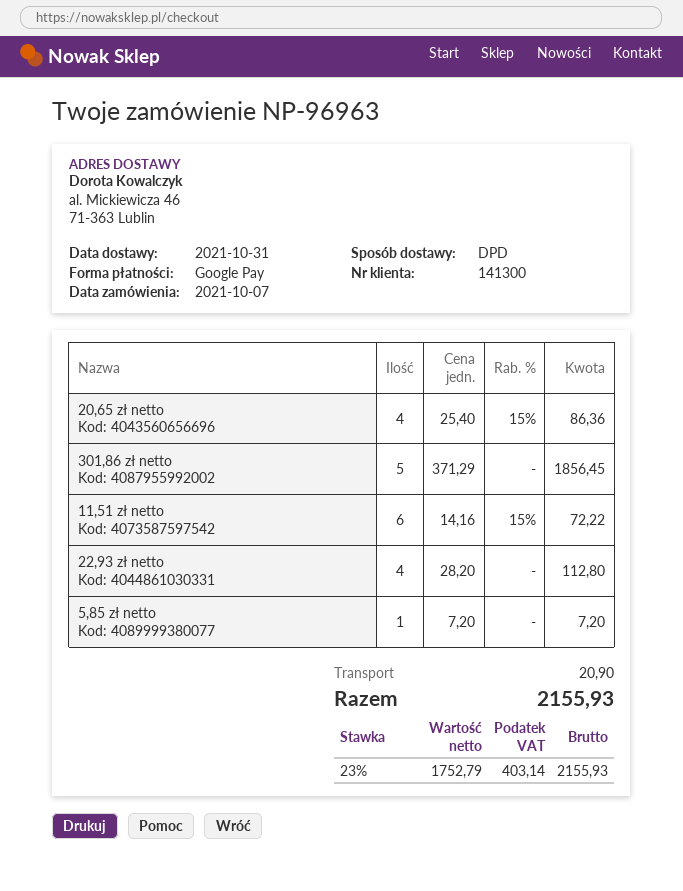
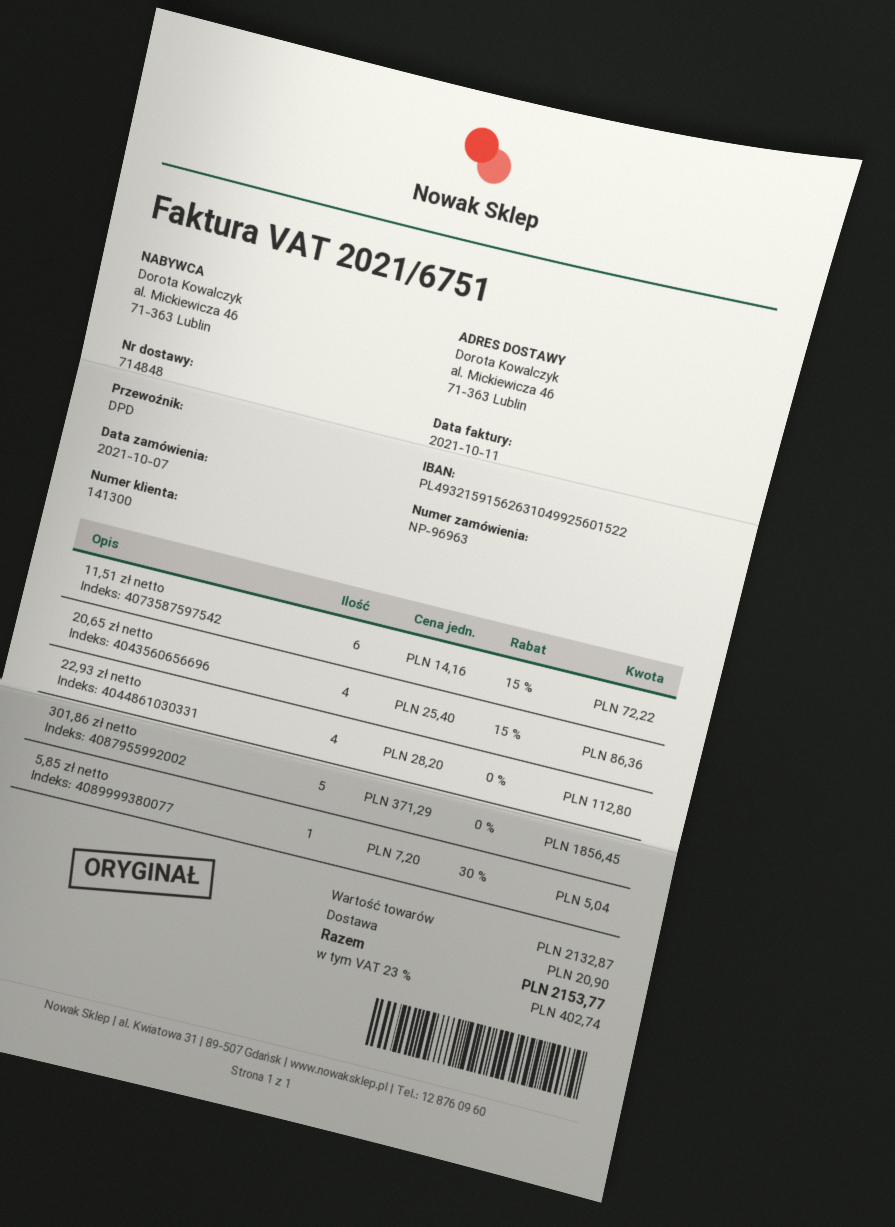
5,85 zł netto: 1 x 7.20 = 7.20 -> 1 x 7.20 - 30% = 5.04
tax: 23% = 403.14 -> 23% = 402.74
total: 2155.93 -> 2153.77

